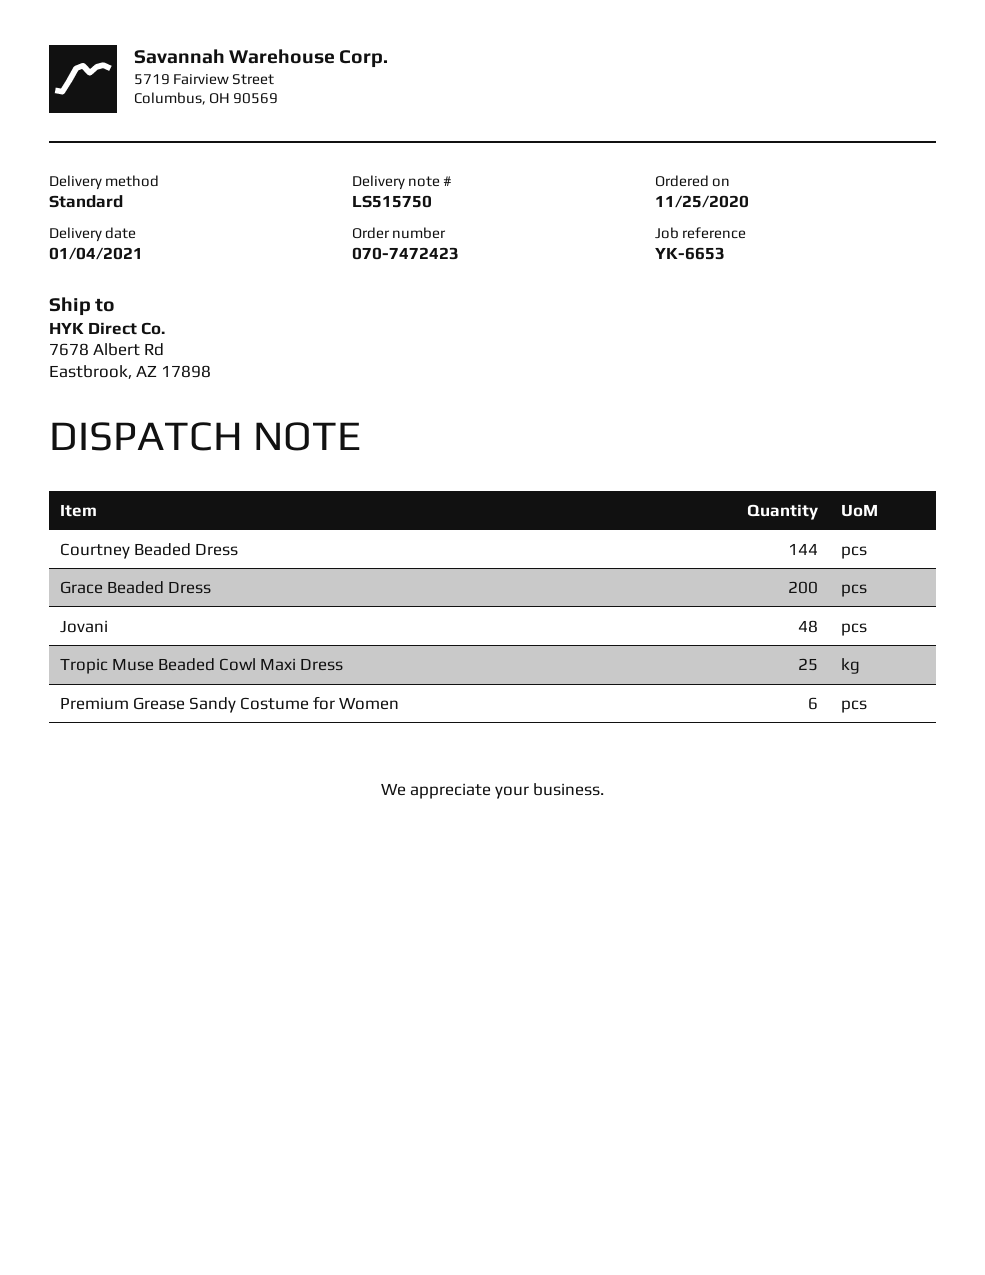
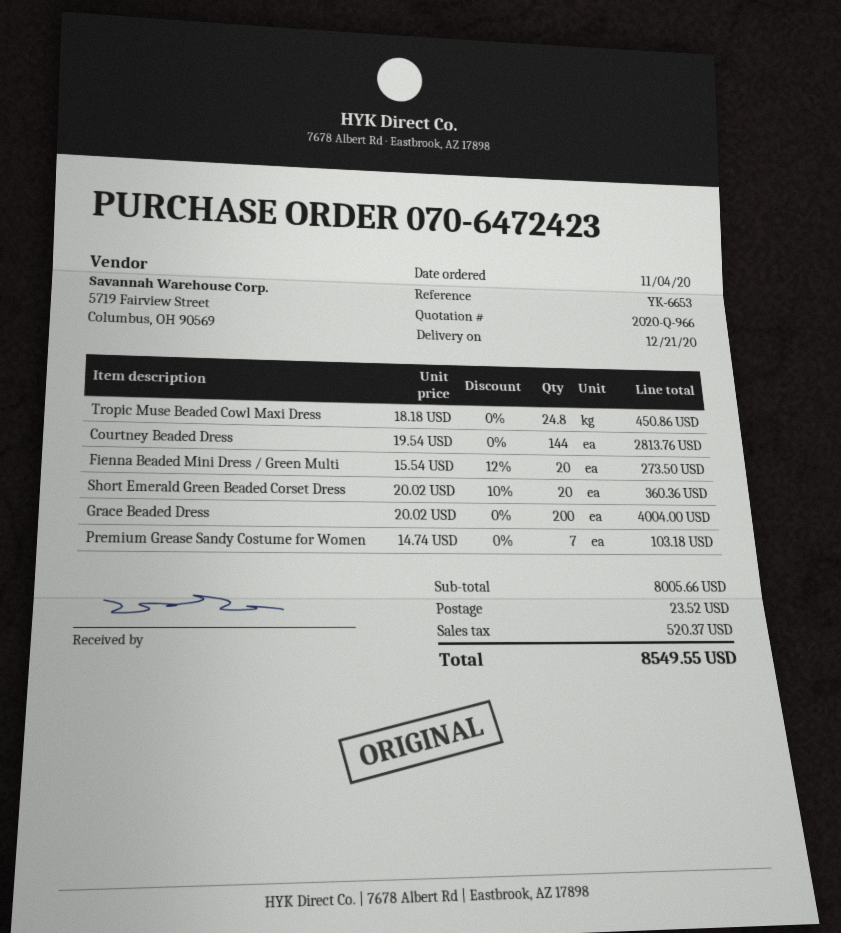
order number: 070-7472423 -> 070-6472423
order date: 2020-11-25 -> 2020-11-04
delivery date: 2021-01-04 -> 2020-12-21
Jovani: 48 -> none
Tropic Muse Beaded Cowl Maxi Dress: 25 -> 24.8
Premium Grease Sandy Costume for Women: 6 -> 7
Fienna Beaded Mini Dress / Green Multi: none -> 20
Short Emerald Green Beaded Corset Dress: none -> 20

